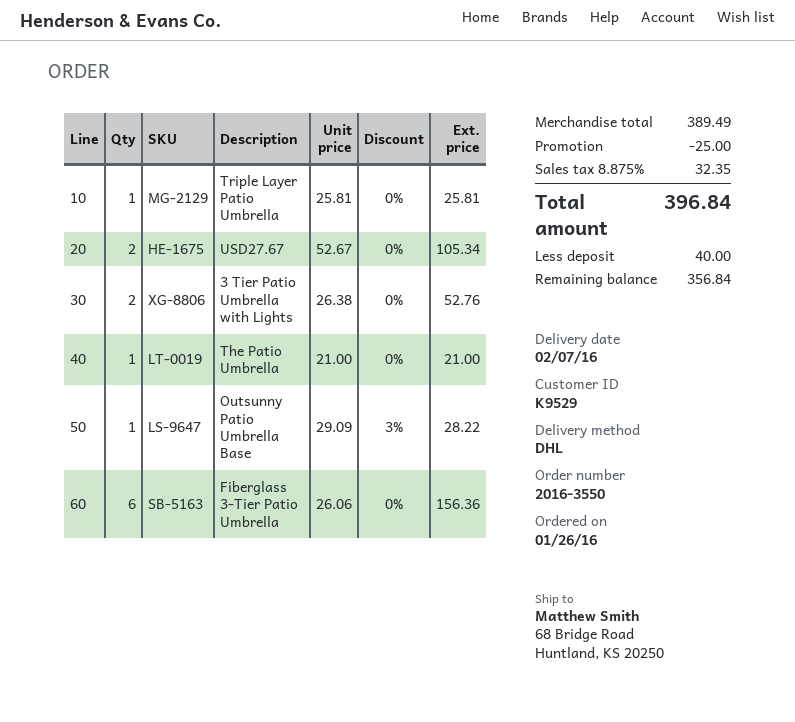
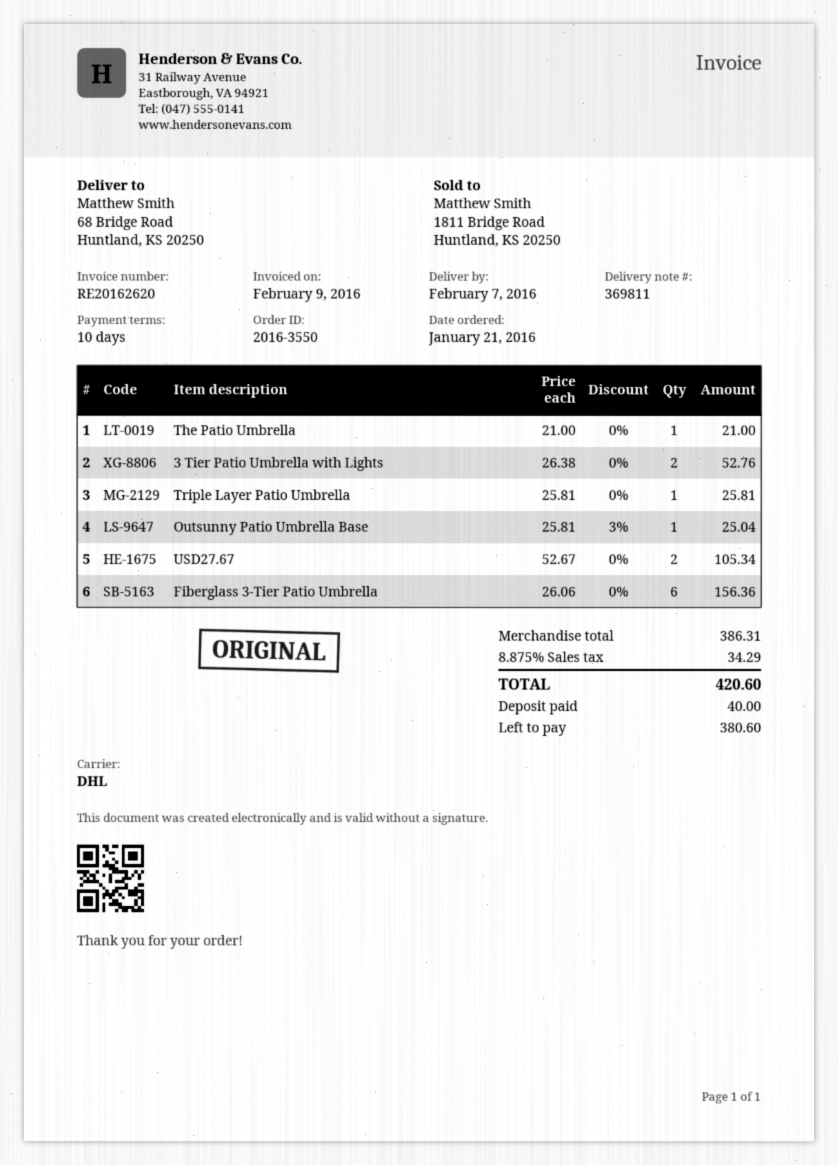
order date: 2016-01-26 -> 2016-01-21
Outsunny Patio Umbrella Base: 1 x 29.09 - 3% = 28.22 -> 1 x 25.81 - 3% = 25.04
subtotal: 389.49 -> 386.31
discount: 25.00 -> none
tax: 8.875% = 32.35 -> 8.875% = 34.29
total: 396.84 -> 420.60
balance: 356.84 -> 380.60

